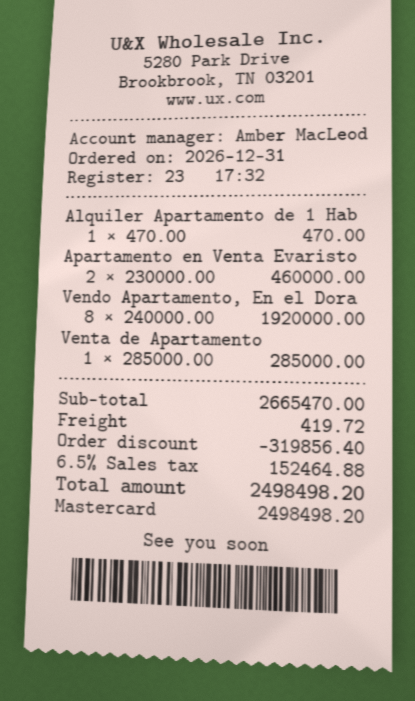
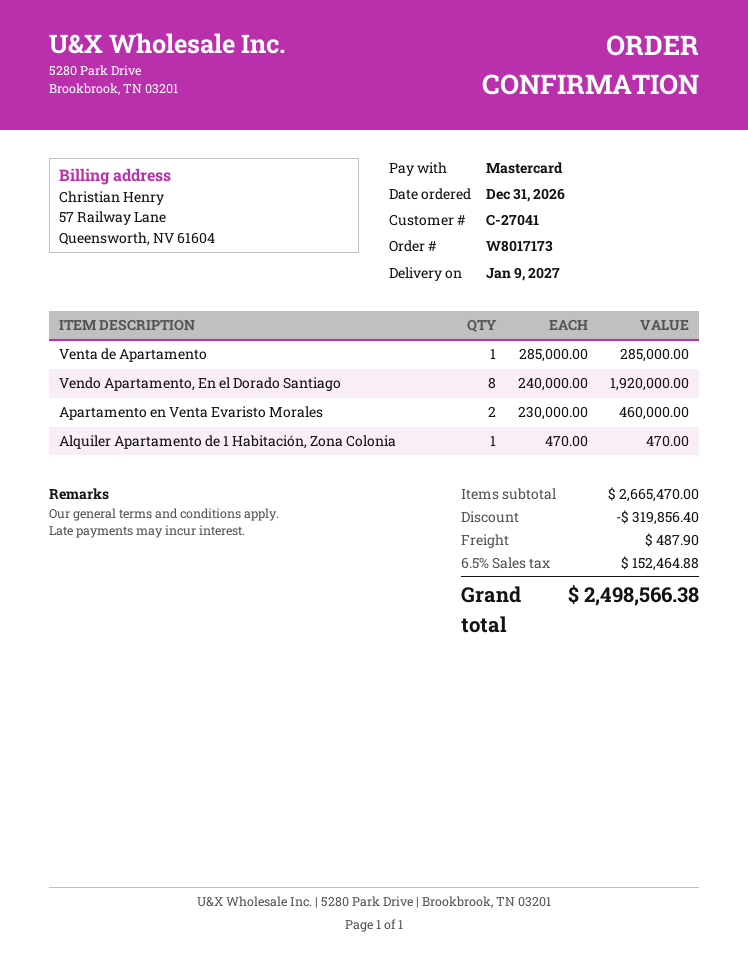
shipping: 419.72 -> 487.90
total: 2498498.20 -> 2498566.38

